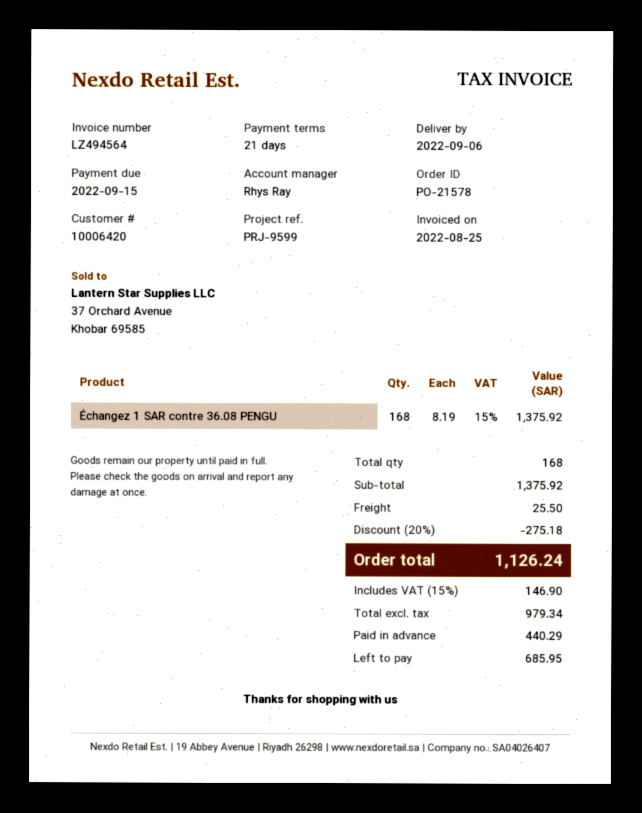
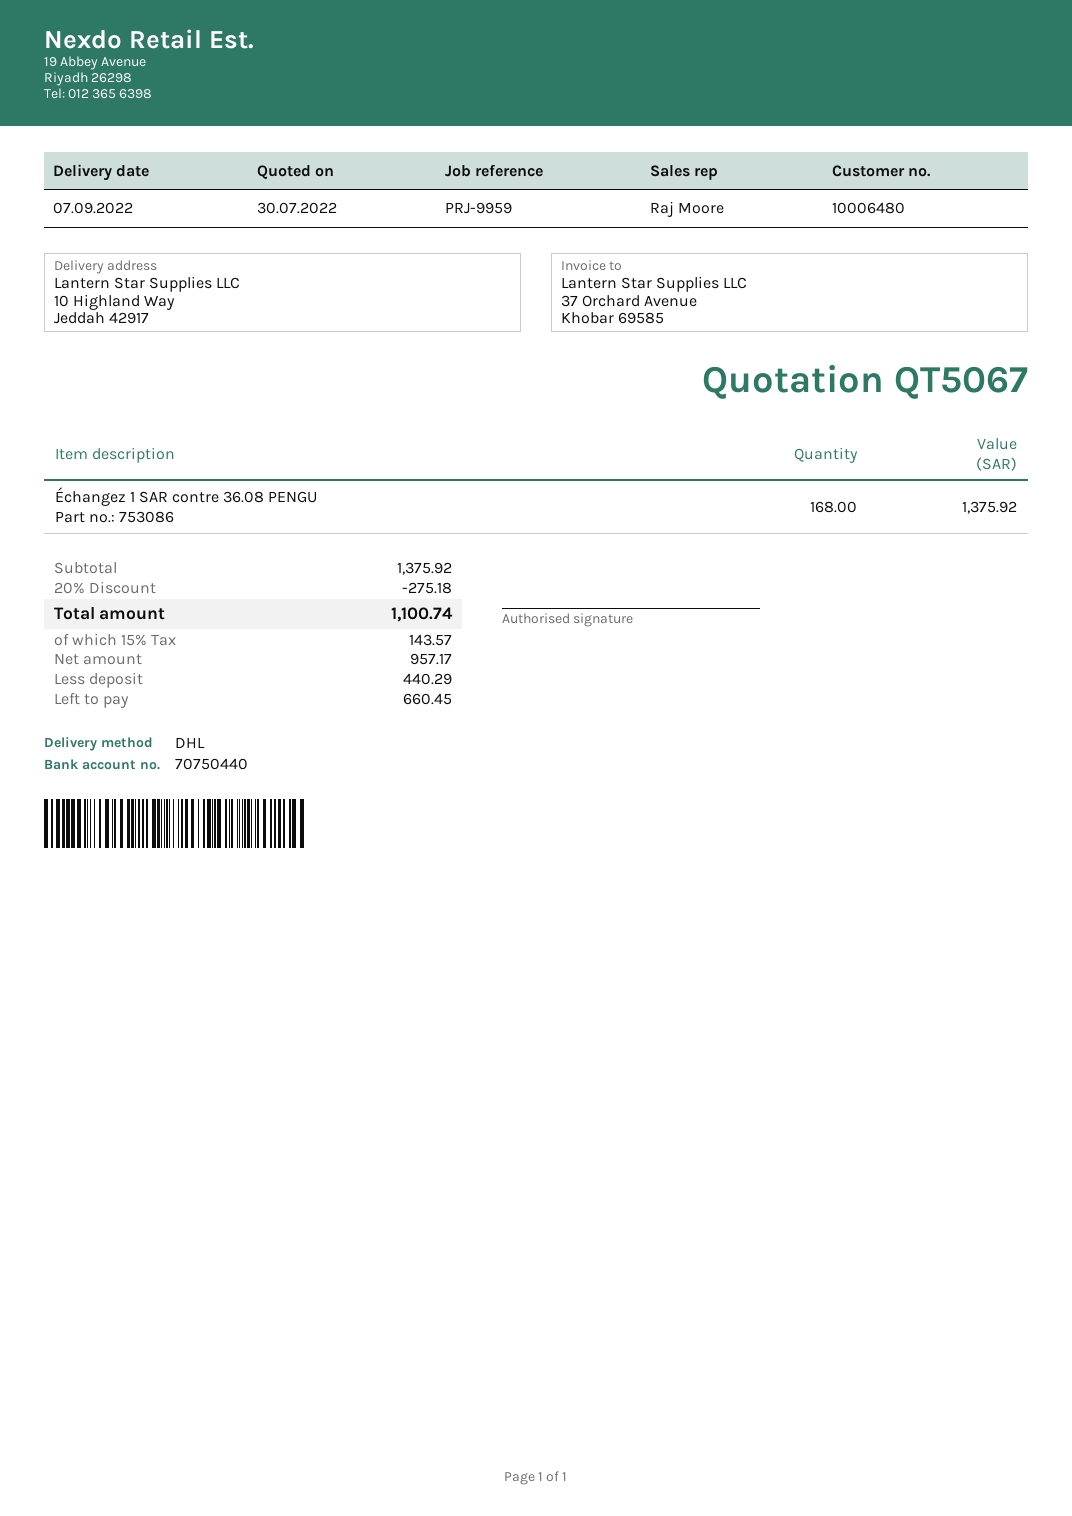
delivery date: 2022-09-06 -> 2022-09-07
customer number: 10006420 -> 10006480
reference: PRJ-9599 -> PRJ-9959
sales rep: Rhys Ray -> Raj Moore
shipping: 25.50 -> none
net: 979.34 -> 957.17
tax: 15% = 146.90 -> 15% = 143.57
total: 1126.24 -> 1100.74
balance: 685.95 -> 660.45

